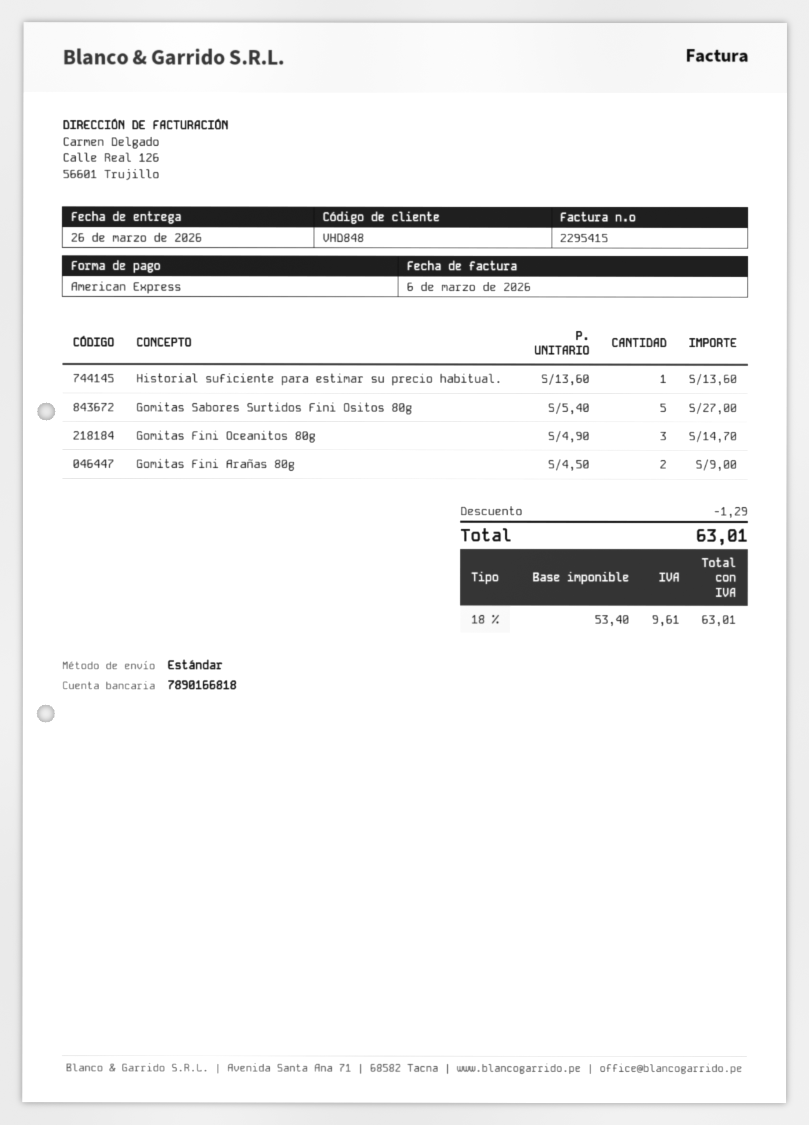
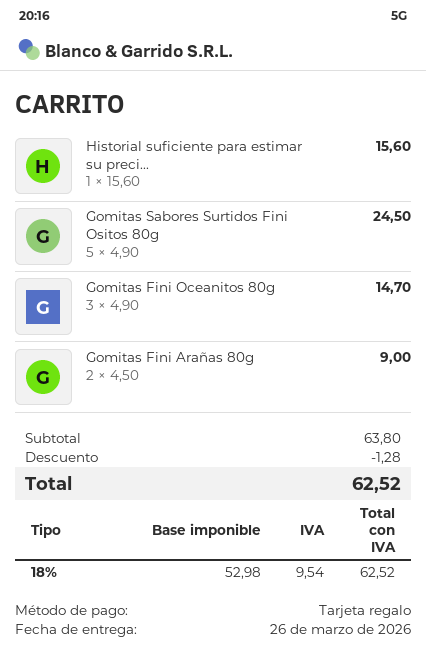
payment method: American Express -> gift card
Historial suficiente para estimar su precio habitual.: 1 x 13.60 = 13.60 -> 1 x 15.60 = 15.60
Gomitas Sabores Surtidos Fini Ositos 80g: 5 x 5.40 = 27.00 -> 5 x 4.90 = 24.50
discount: 1.29 -> 1.28
net: 53.40 -> 52.98
tax: 18% = 9.61 -> 18% = 9.54
total: 63.01 -> 62.52

